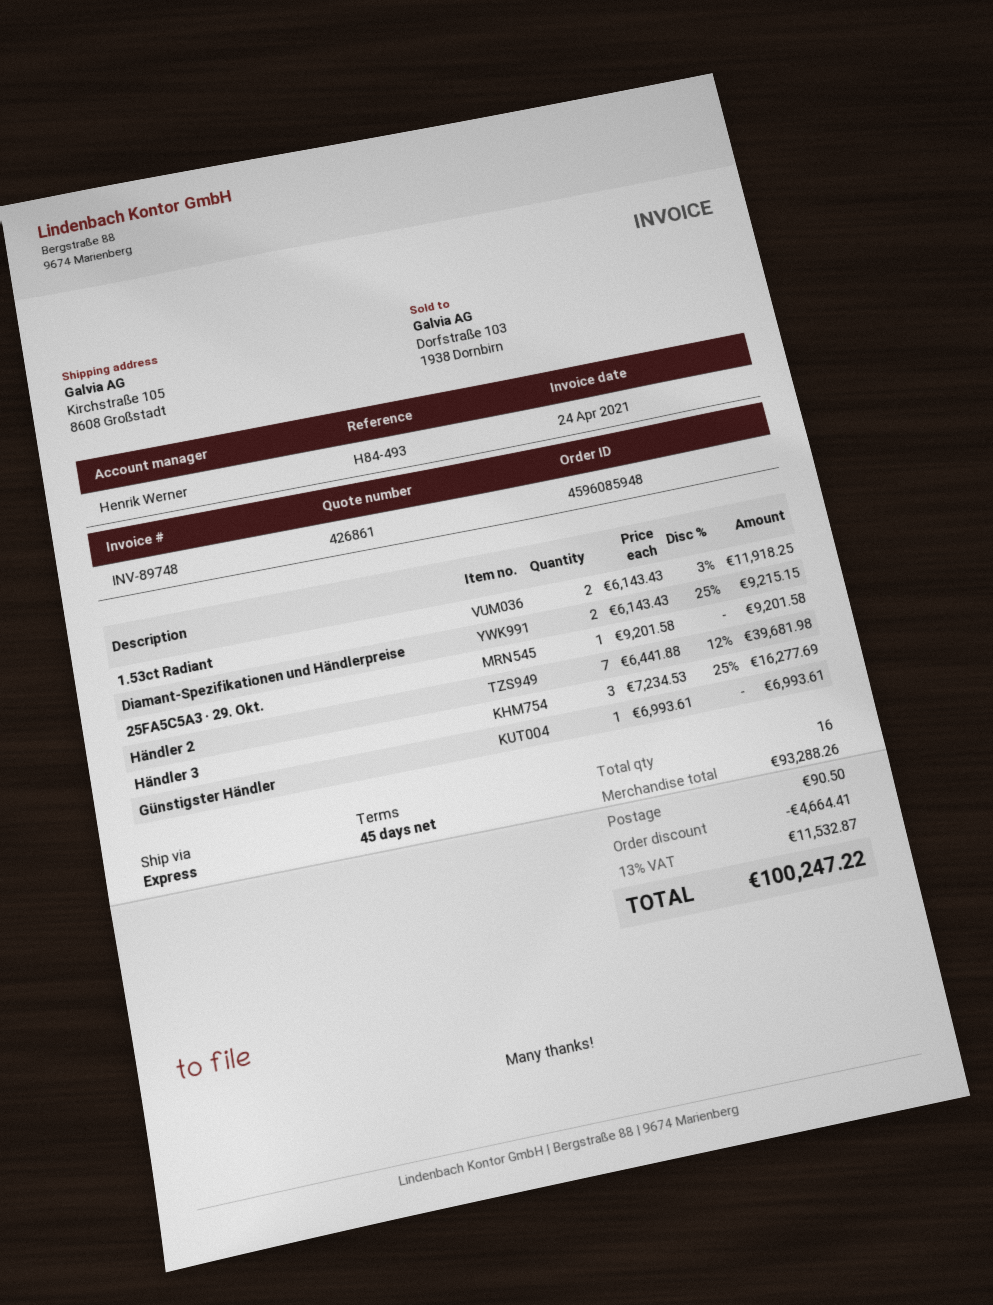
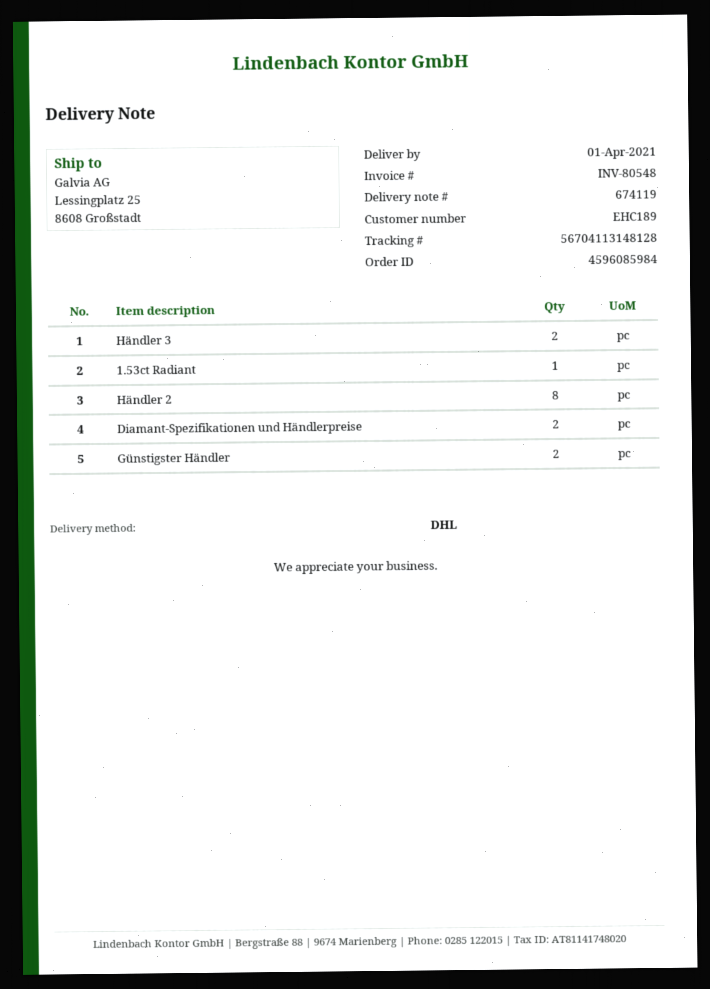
order number: 4596085948 -> 4596085984
invoice number: INV-89748 -> INV-80548
shipping method: express -> DHL
ship to: Kirchstraße 105, 8608 Großstadt -> Lessingplatz 25, 8608 Großstadt
1.53ct Radiant: 2 -> 1
25FA5C5A3 · 29. Okt.: 1 -> none
Händler 2: 7 -> 8
Händler 3: 3 -> 2
Günstigster Händler: 1 -> 2

